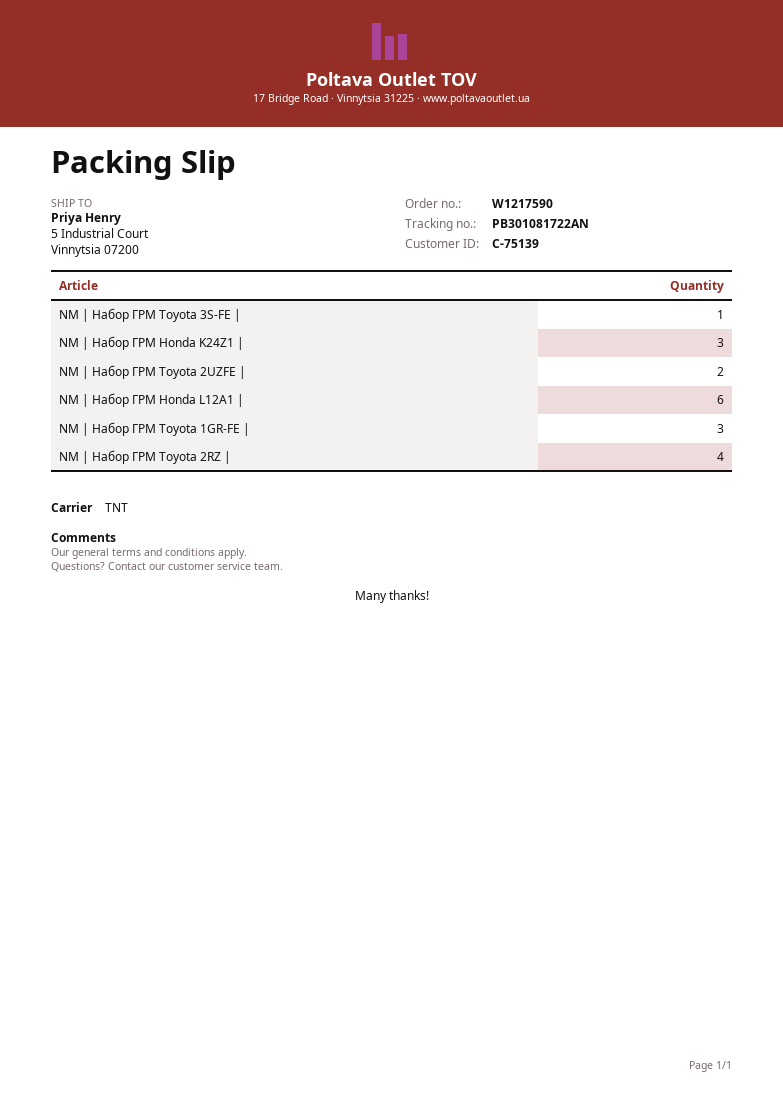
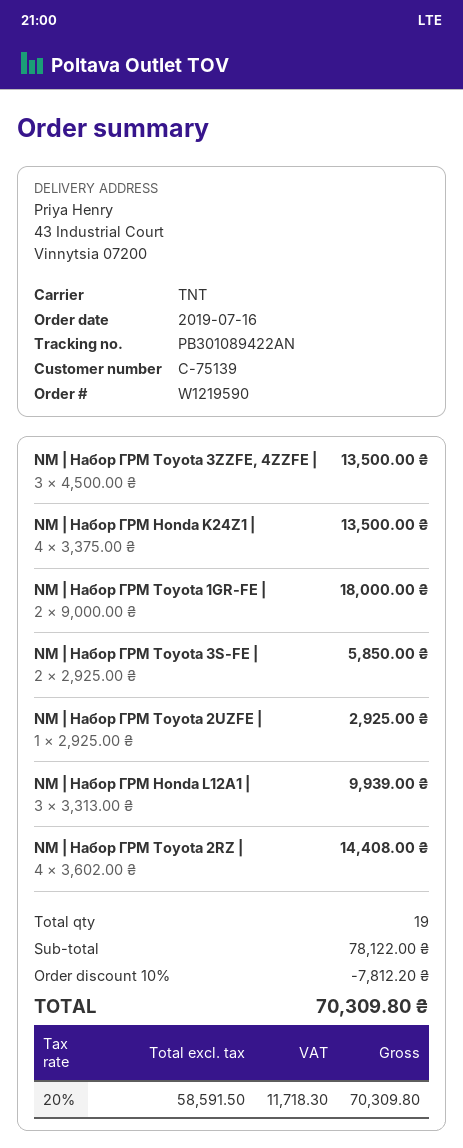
order number: W1217590 -> W1219590
tracking number: PB301081722AN -> PB301089422AN
ship to: 5 Industrial Court, Vinnytsia 07200 -> 43 Industrial Court, Vinnytsia 07200
NM | Набор ГРМ Toyota 3S-FE |: 1 -> 2
NM | Набор ГРМ Honda K24Z1 |: 3 -> 4
NM | Набор ГРМ Toyota 2UZFE |: 2 -> 1
NM | Набор ГРМ Honda L12A1 |: 6 -> 3
NM | Набор ГРМ Toyota 1GR-FE |: 3 -> 2
NM | Набор ГРМ Toyota 3ZZFE, 4ZZFE |: none -> 3

